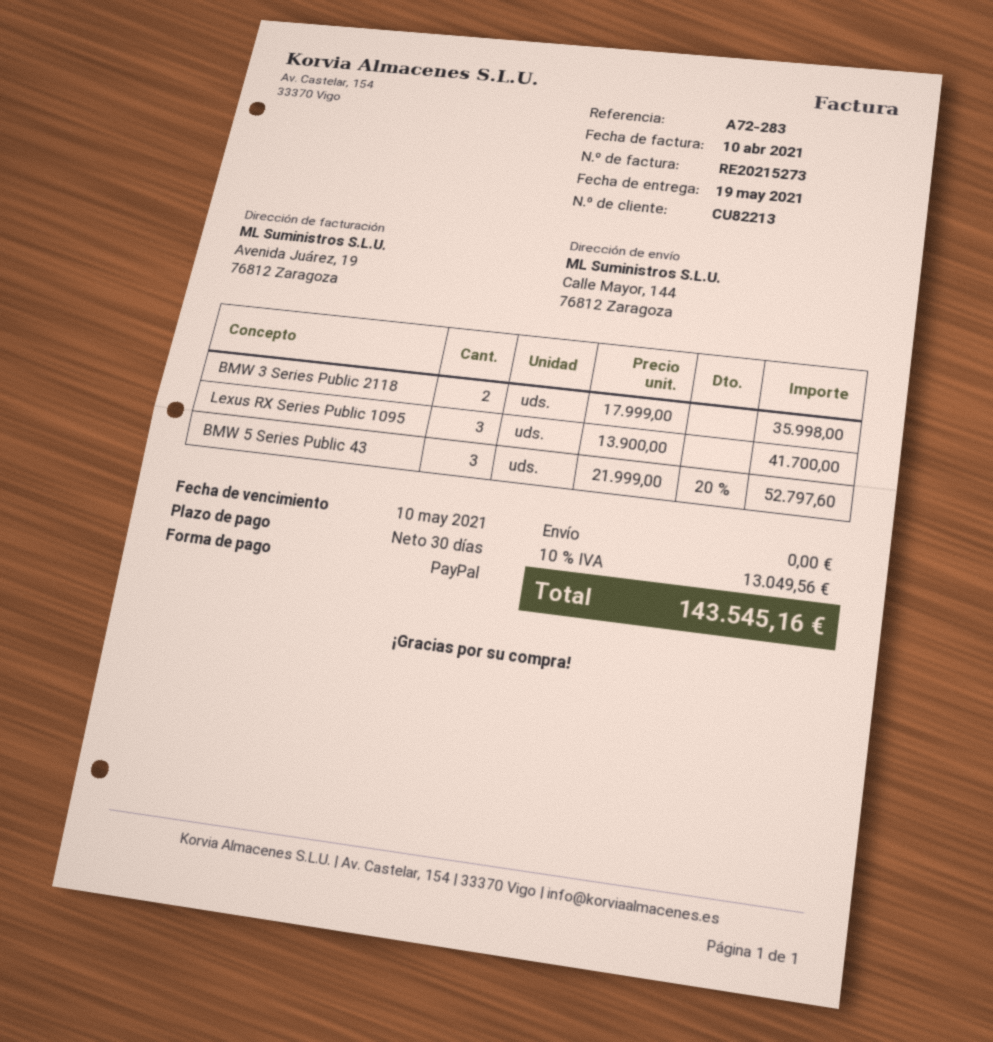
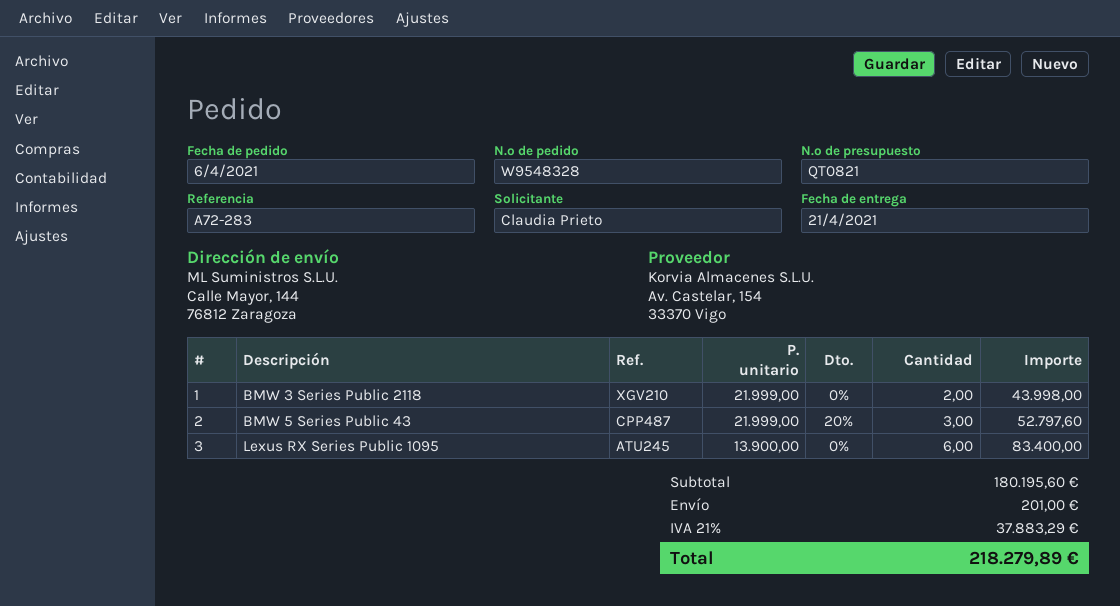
delivery date: 2021-05-19 -> 2021-04-21
BMW 3 Series Public 2118: 2 x 17999.00 = 35998.00 -> 2 x 21999.00 = 43998.00
Lexus RX Series Public 1095: 3 x 13900.00 = 41700.00 -> 6 x 13900.00 = 83400.00
shipping: 0.00 -> 201.00
tax: 10% = 13049.56 -> 21% = 37883.29
total: 143545.16 -> 218279.89

